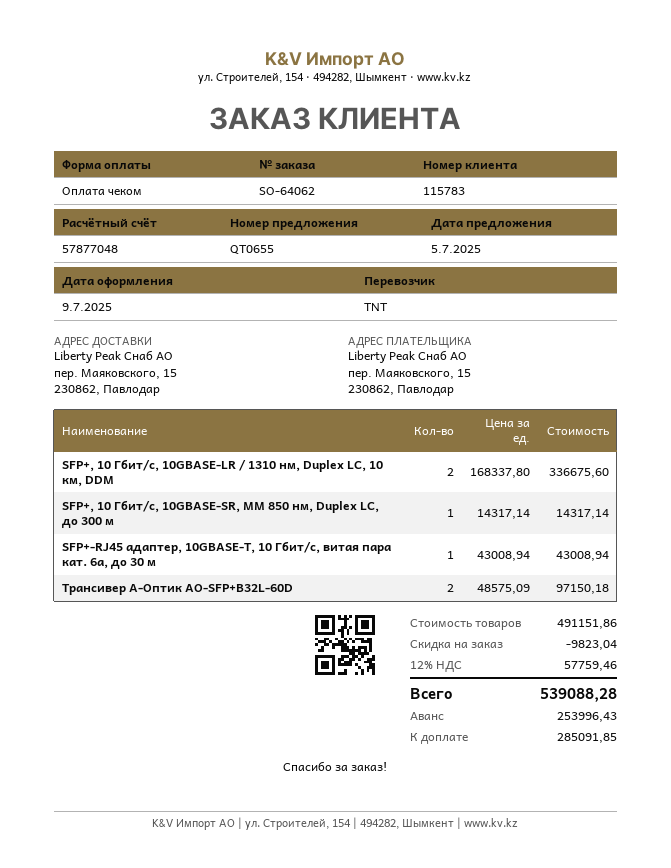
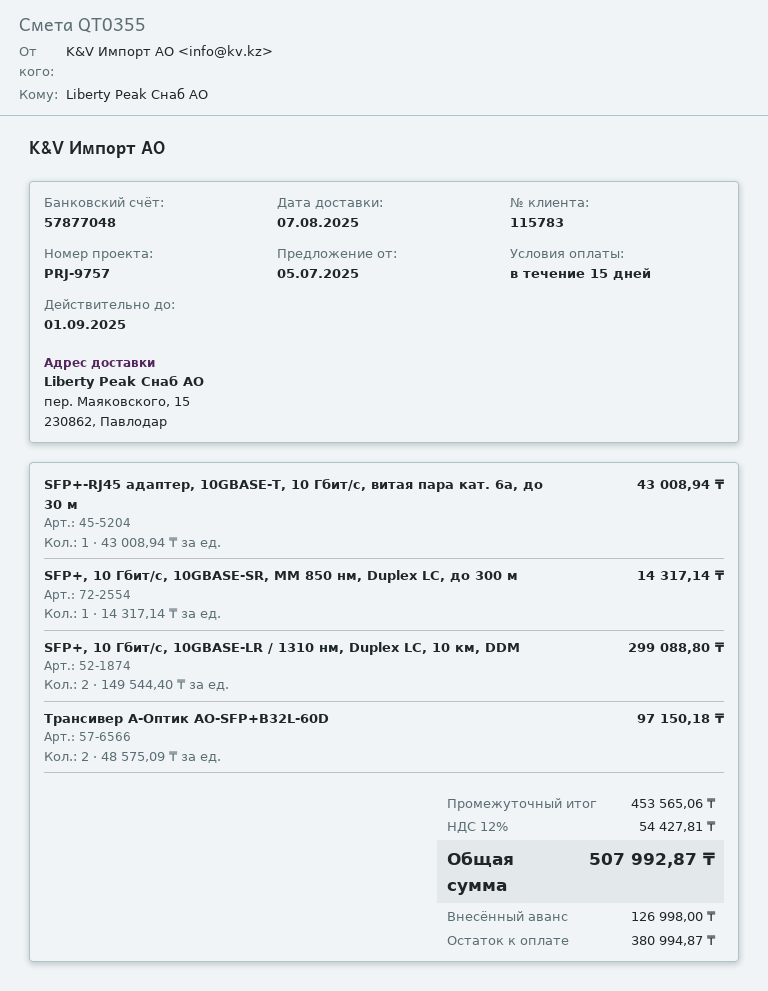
quote number: QT0655 -> QT0355
SFP+, 10 Гбит/с, 10GBASE-LR / 1310 нм, Duplex LC, 10 км, DDM: 2 x 168337.80 = 336675.60 -> 2 x 149544.40 = 299088.80
subtotal: 491151.86 -> 453565.06
discount: 9823.04 -> none
tax: 12% = 57759.46 -> 12% = 54427.81
total: 539088.28 -> 507992.87
deposit: 253996.43 -> 126998.00
balance: 285091.85 -> 380994.87

